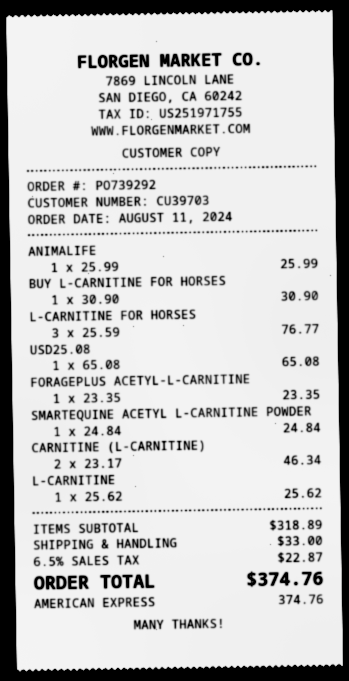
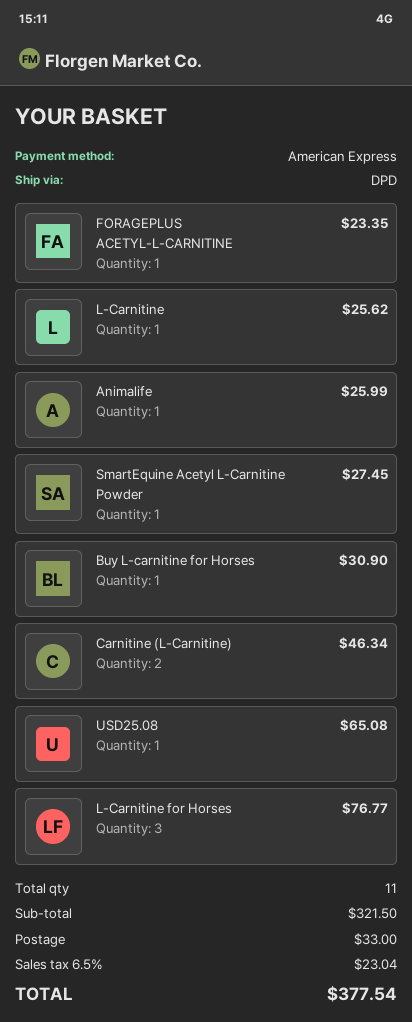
SMARTEQUINE ACETYL L-CARNITINE POWDER: 1 for 24.84 -> 1 for 27.45
subtotal: 318.89 -> 321.50
tax: 6.5% = 22.87 -> 6.5% = 23.04
total: 374.76 -> 377.54

